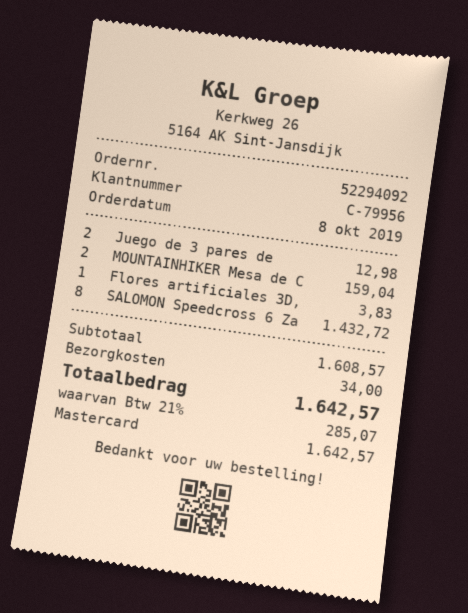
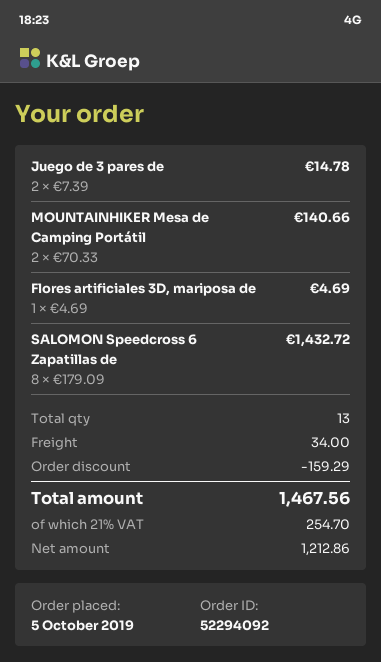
order date: 2019-10-08 -> 2019-10-05
Juego de 3 pares de: 2 for 12.98 -> 2 for 14.78
MOUNTAINHIKER Mesa de C: 2 for 159.04 -> 2 for 140.66
Flores artificiales 3D,: 1 for 3.83 -> 1 for 4.69
discount: none -> 159.29
tax: 21% = 285.07 -> 21% = 254.70
total: 1642.57 -> 1467.56

